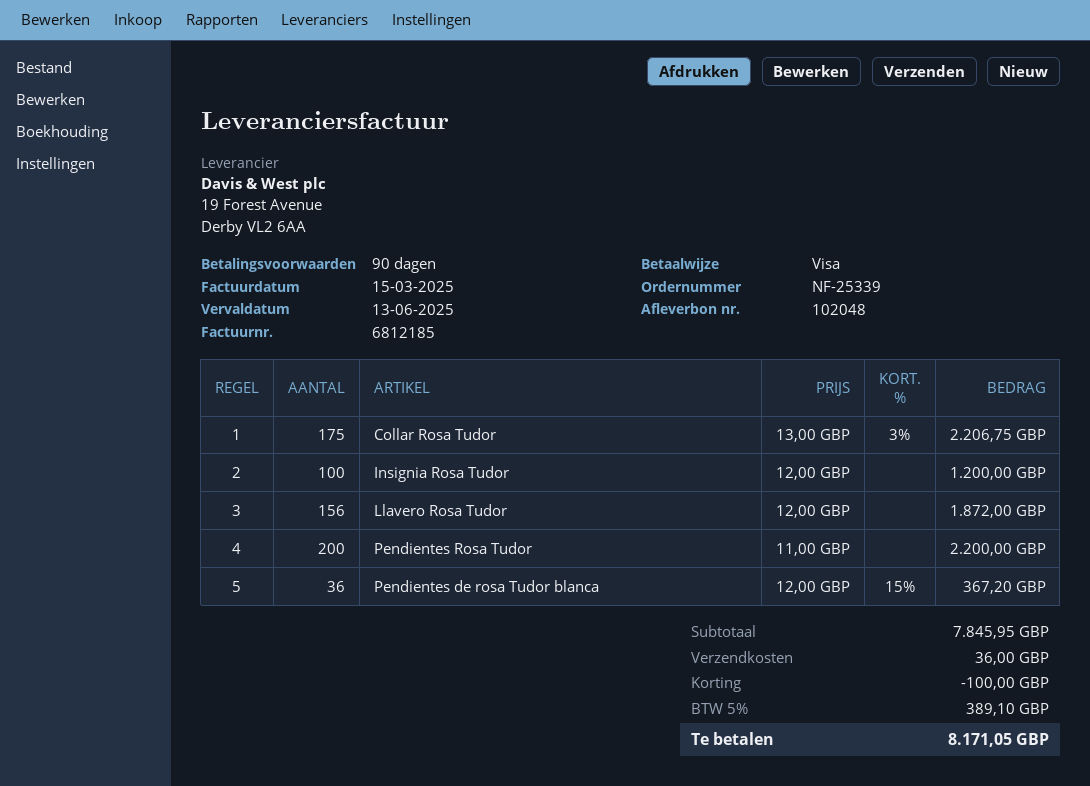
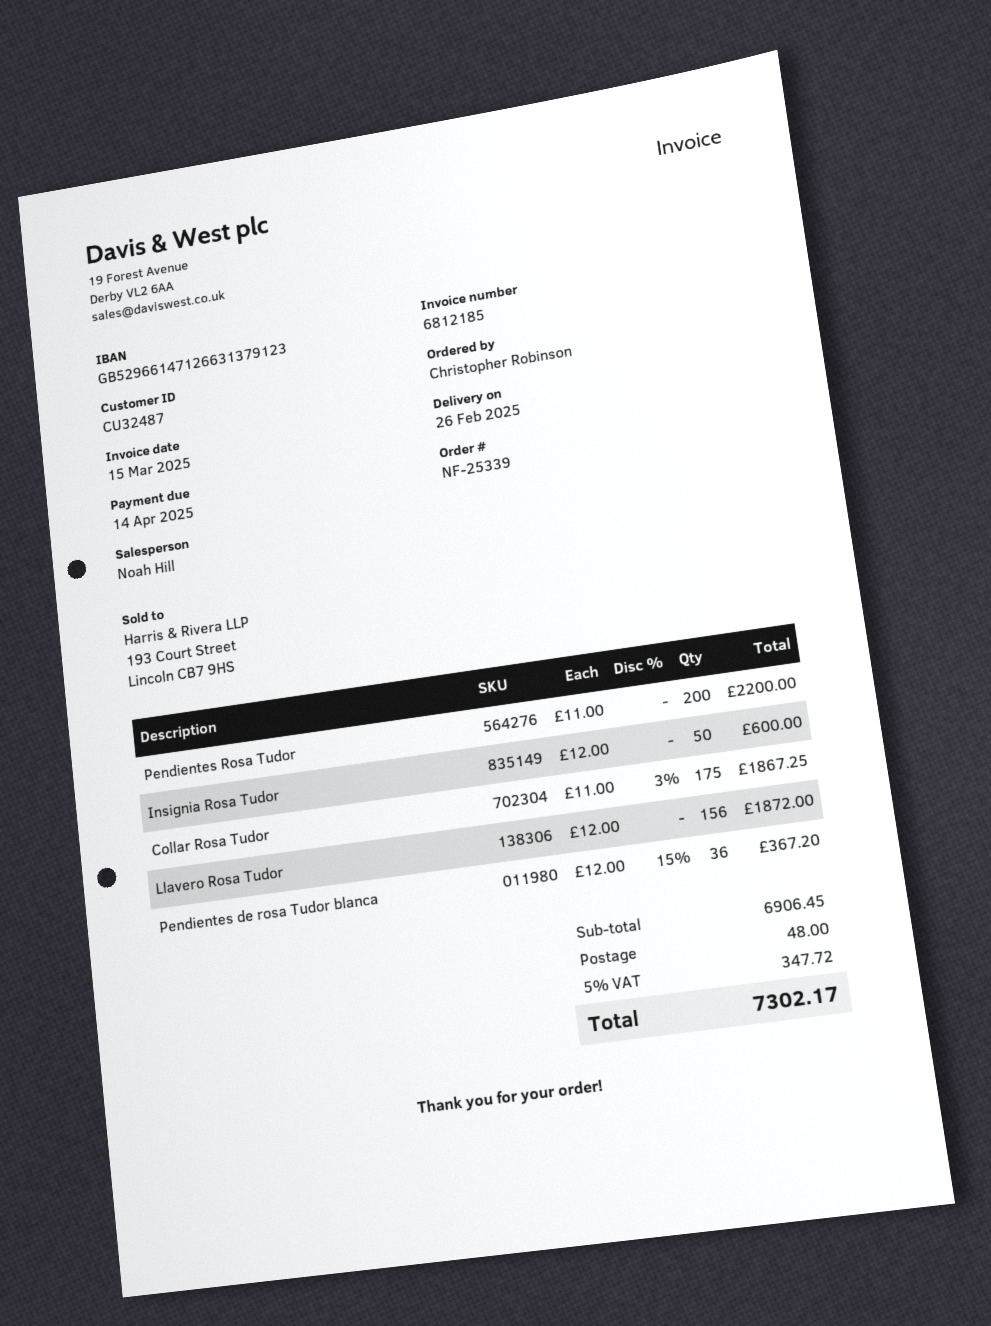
due date: 2025-06-13 -> 2025-04-14
Collar Rosa Tudor: 175 x 13.00 - 3% = 2206.75 -> 175 x 11.00 - 3% = 1867.25
Insignia Rosa Tudor: 100 x 12.00 = 1200.00 -> 50 x 12.00 = 600.00
subtotal: 7845.95 -> 6906.45
discount: 100.00 -> none
shipping: 36.00 -> 48.00
tax: 5% = 389.10 -> 5% = 347.72
total: 8171.05 -> 7302.17

